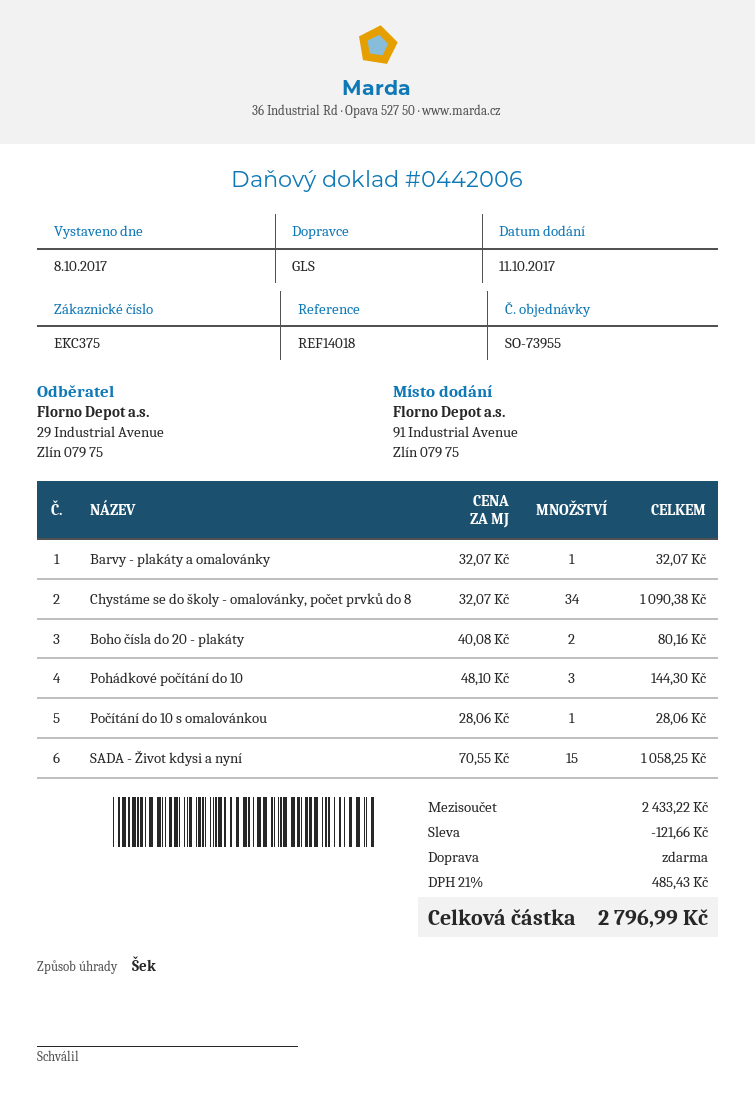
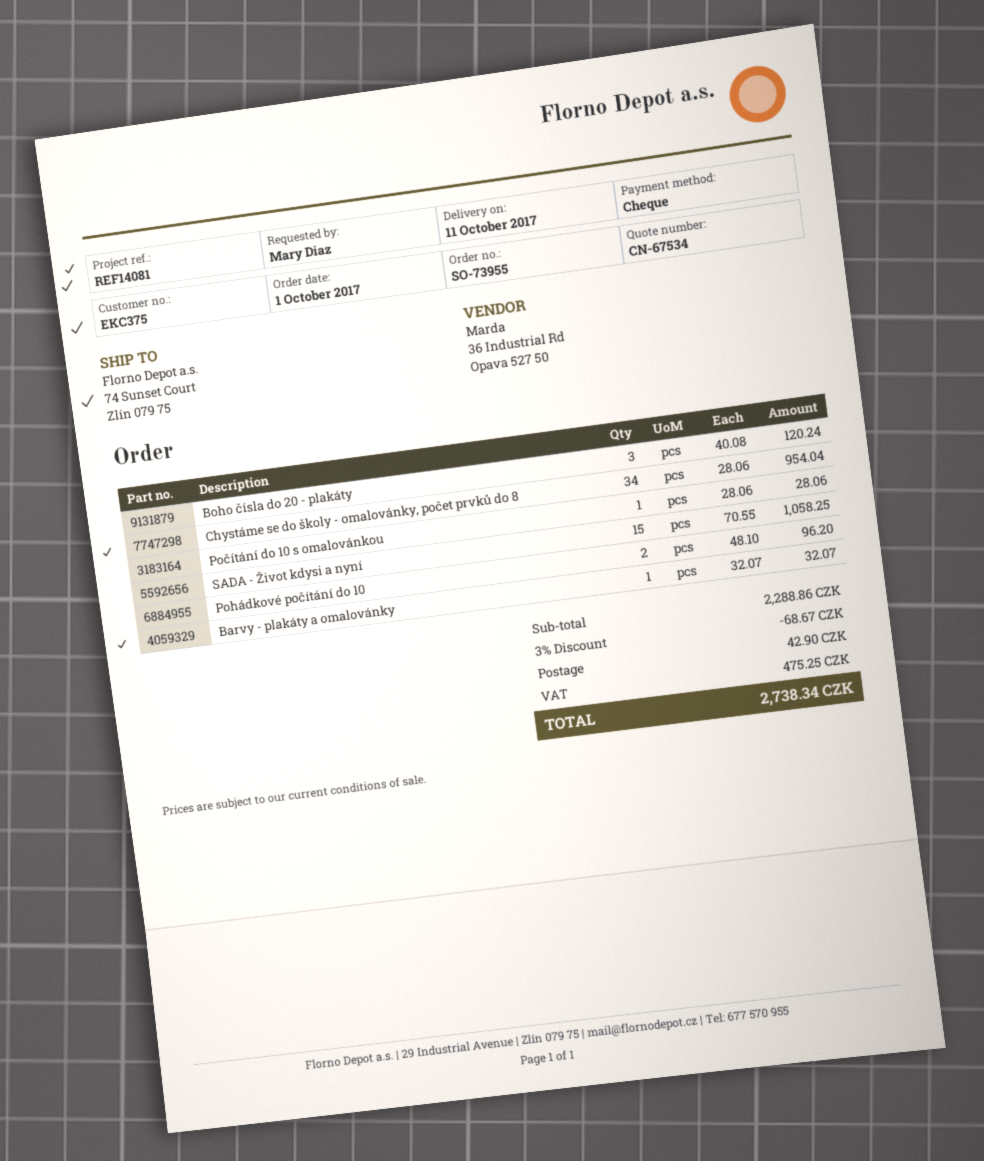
reference: REF14018 -> REF14081
ship to: 91 Industrial Avenue, Zlín 079 75 -> 74 Sunset Court, Zlín 079 75
Chystáme se do školy - omalovánky, počet prvků do 8: 34 x 32.07 = 1090.38 -> 34 x 28.06 = 954.04
Boho čísla do 20 - plakáty: 2 x 40.08 = 80.16 -> 3 x 40.08 = 120.24
Pohádkové počítání do 10: 3 x 48.10 = 144.30 -> 2 x 48.10 = 96.20
subtotal: 2433.22 -> 2288.86
discount: 121.66 -> 68.67
shipping: 0.00 -> 42.90
tax: 485.43 -> 475.25
total: 2796.99 -> 2738.34

